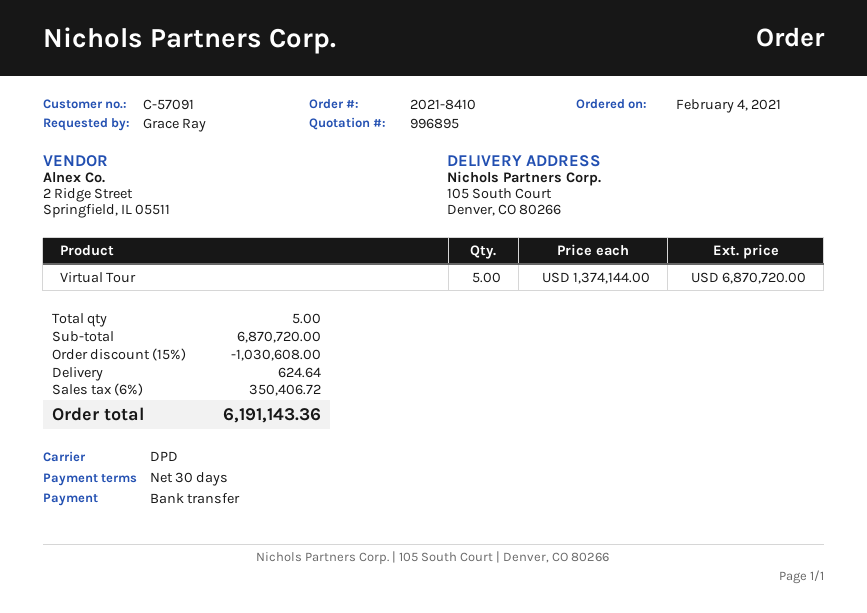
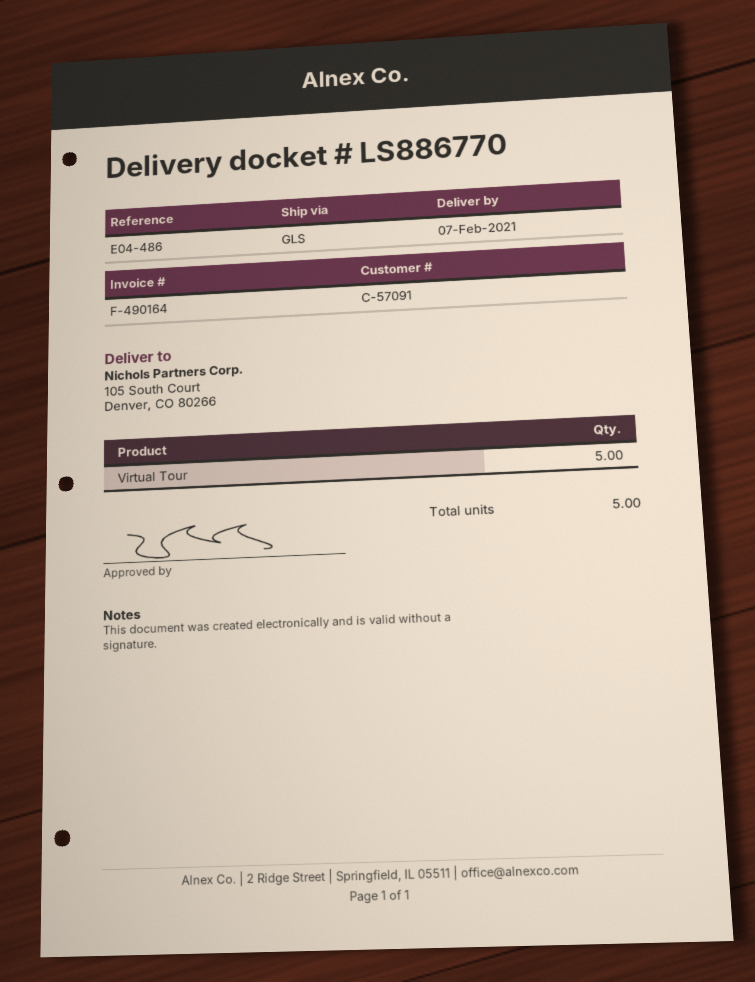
shipping method: DPD -> GLS

